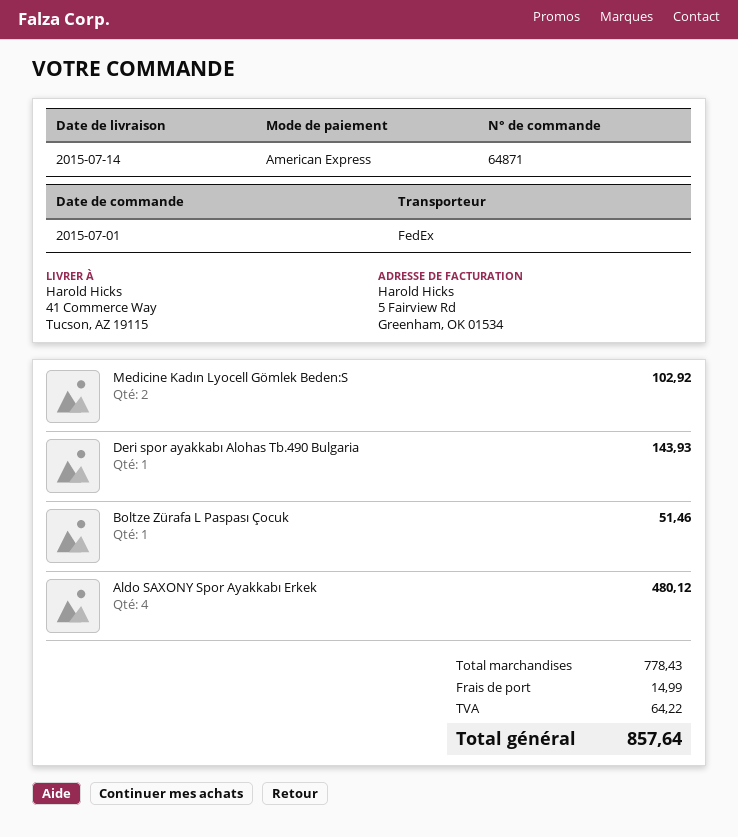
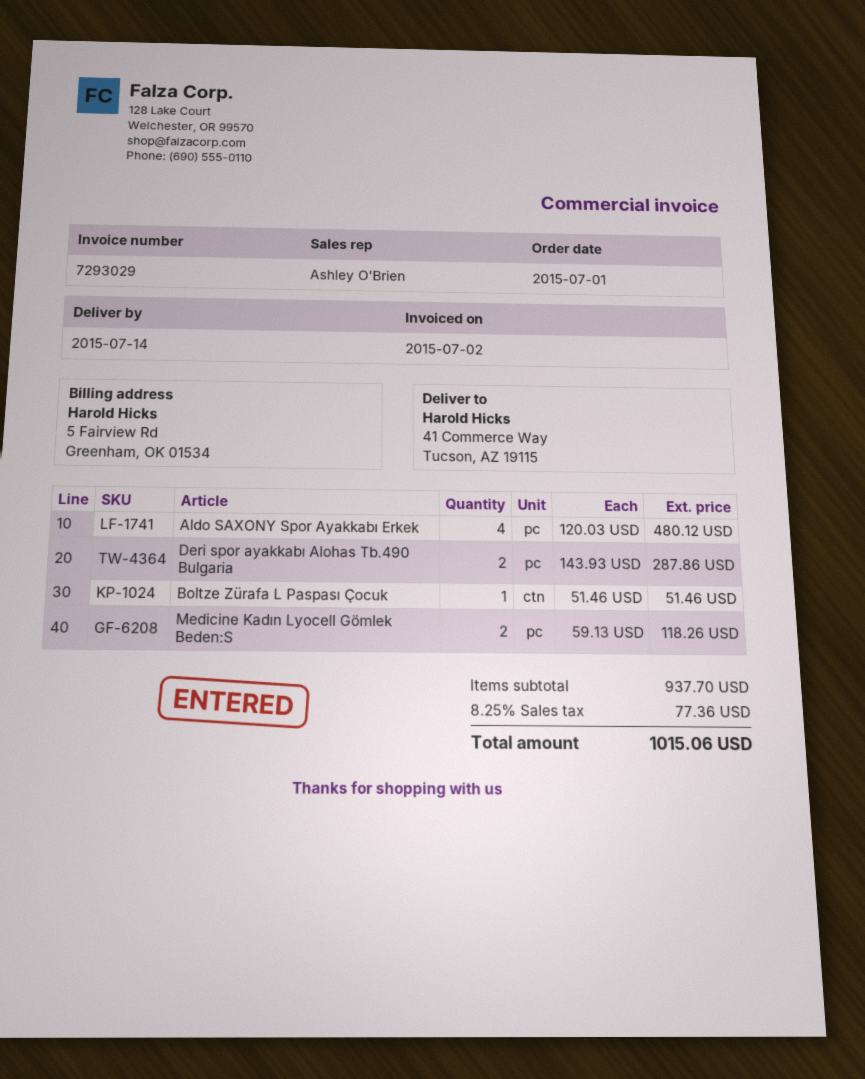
Medicine Kadın Lyocell Gömlek Beden:S: 2 for 102.92 -> 2 for 118.26
Deri spor ayakkabı Alohas Tb.490 Bulgaria: 1 for 143.93 -> 2 for 287.86
subtotal: 778.43 -> 937.70
shipping: 14.99 -> none
tax: 64.22 -> 77.36
total: 857.64 -> 1015.06

